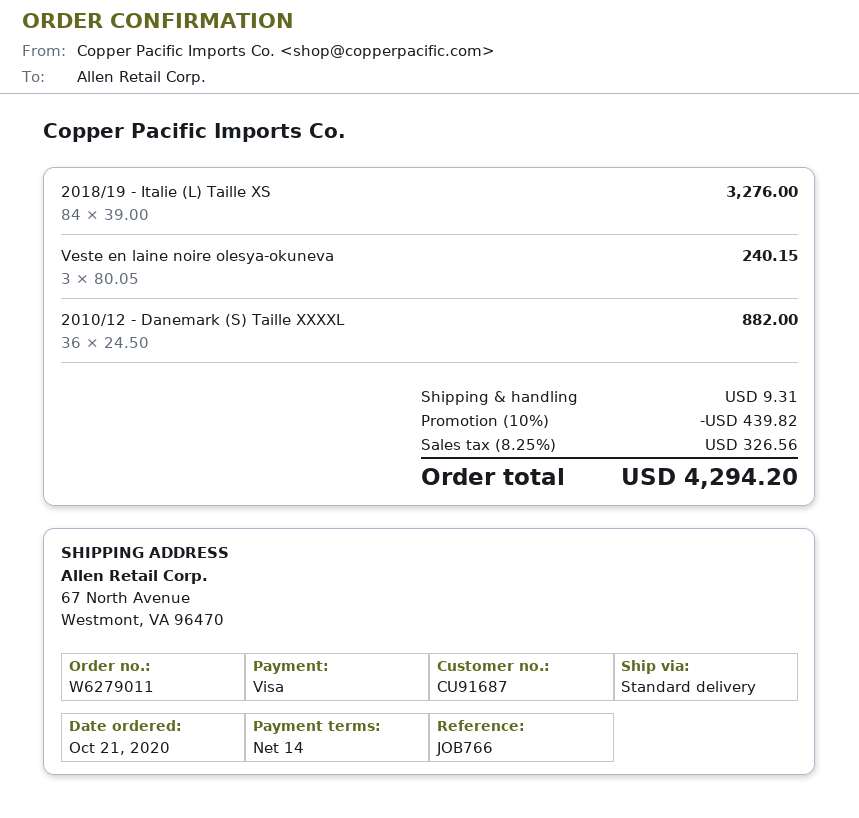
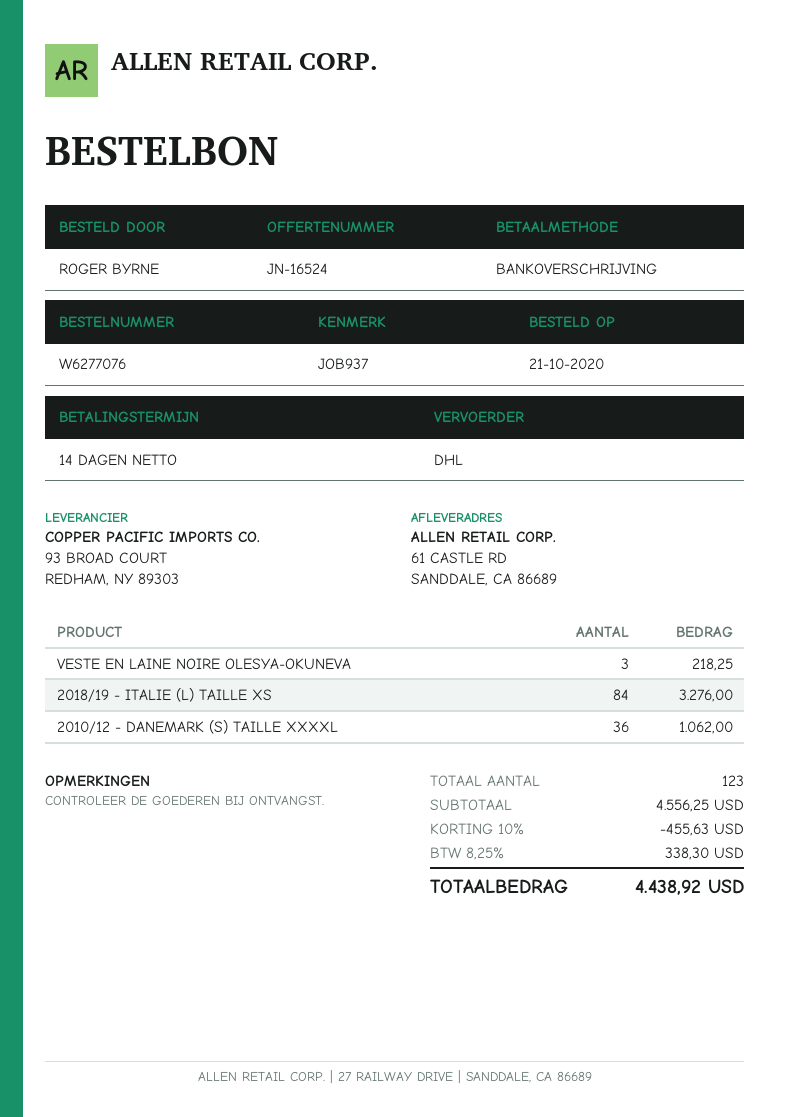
order number: W6279011 -> W6277076
reference: JOB766 -> JOB937
payment method: Visa -> bank transfer
shipping method: standard -> DHL
ship to: 67 North Avenue, Westmont, VA 96470 -> 61 CASTLE RD, SANDDALE, CA 86689
Veste en laine noire olesya-okuneva: 3 for 240.15 -> 3 for 218.25
2010/12 - Danemark (S) Taille XXXXL: 36 for 882.00 -> 36 for 1062.00
discount: 10% = 439.82 -> 10% = 455.63
shipping: 9.31 -> none
tax: 8.25% = 326.56 -> 8.25% = 338.30
total: 4294.20 -> 4438.92

